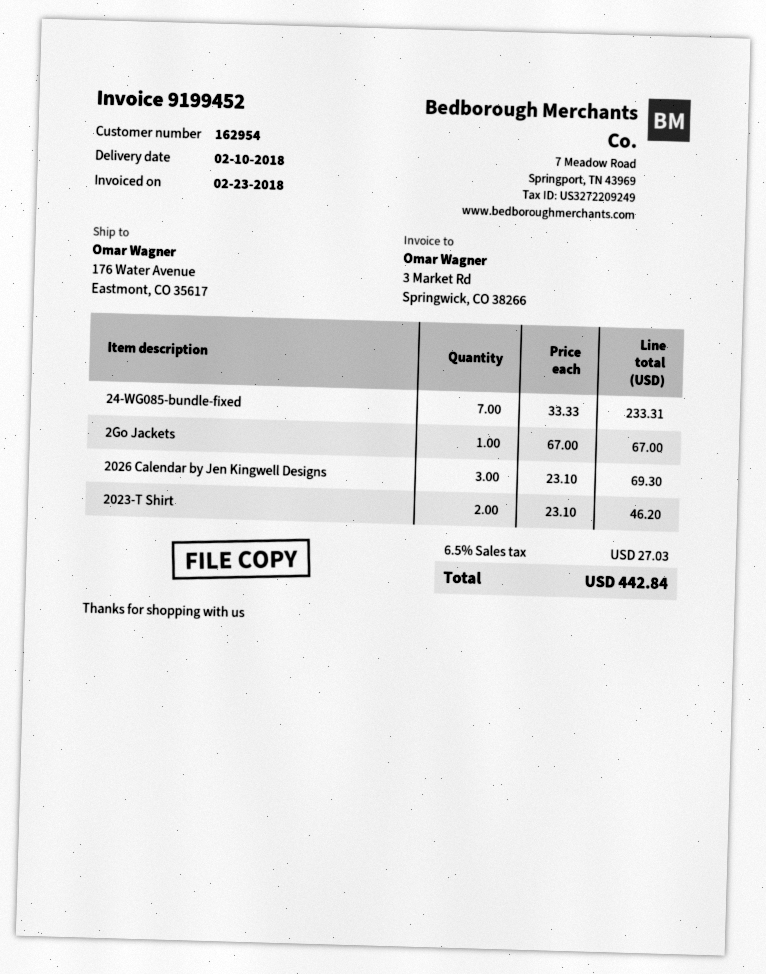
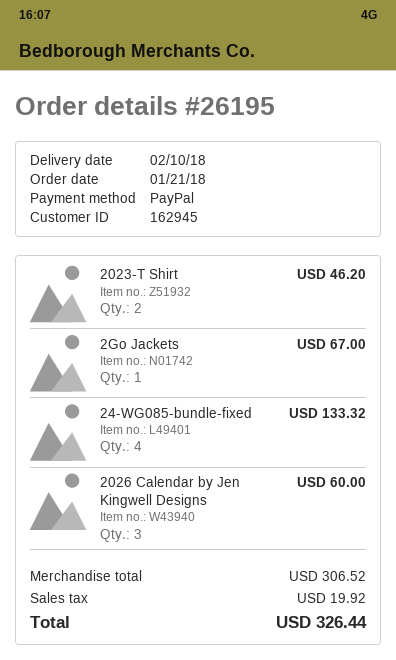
customer number: 162954 -> 162945
24-WG085-bundle-fixed: 7 for 233.31 -> 4 for 133.32
2026 Calendar by Jen Kingwell Designs: 3 for 69.30 -> 3 for 60.00
tax: 27.03 -> 19.92
total: 442.84 -> 326.44

